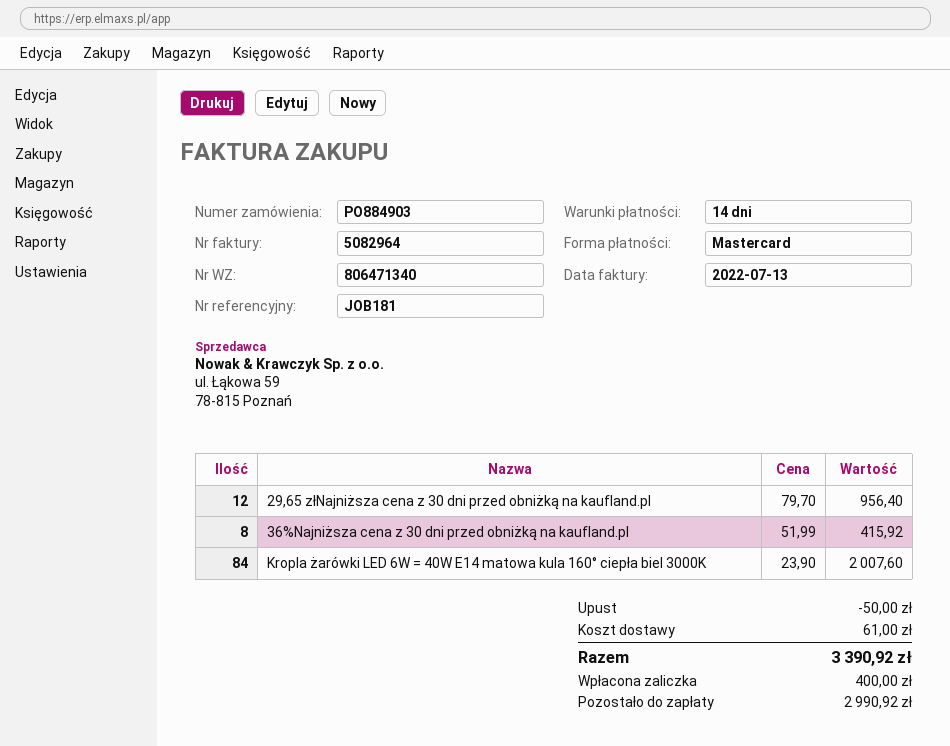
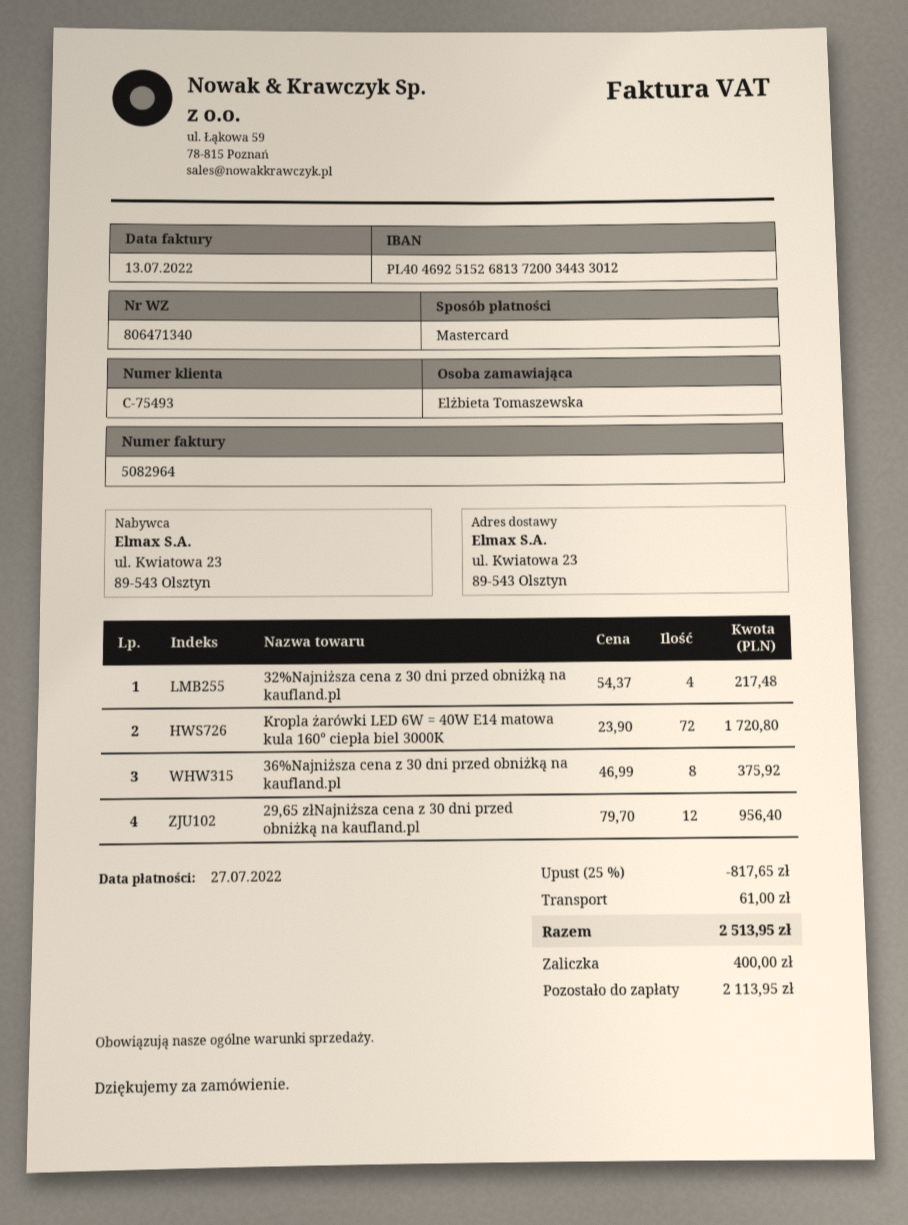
36%Najniższa cena z 30 dni przed obniżką na kaufland.pl: 8 x 51.99 = 415.92 -> 8 x 46.99 = 375.92
Kropla żarówki LED 6W = 40W E14 matowa kula 160° ciepła biel 3000K: 84 x 23.90 = 2007.60 -> 72 x 23.90 = 1720.80
32%Najniższa cena z 30 dni przed obniżką na kaufland.pl: none -> 4 x 54.37 = 217.48
discount: 50.00 -> 817.65
total: 3390.92 -> 2513.95
balance: 2990.92 -> 2113.95

